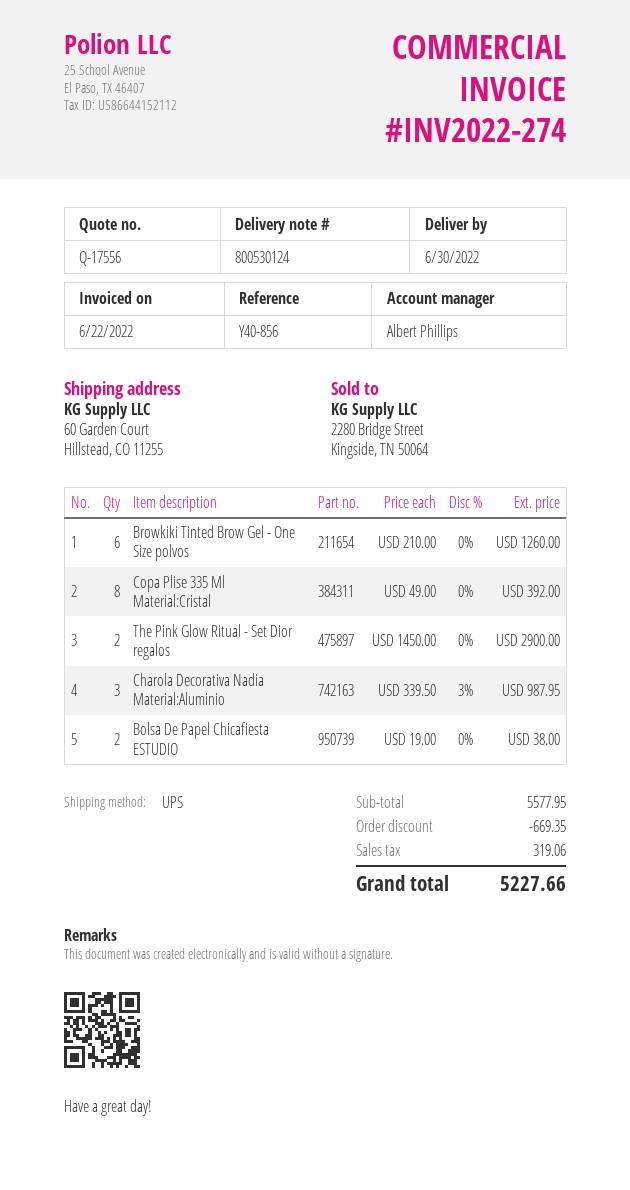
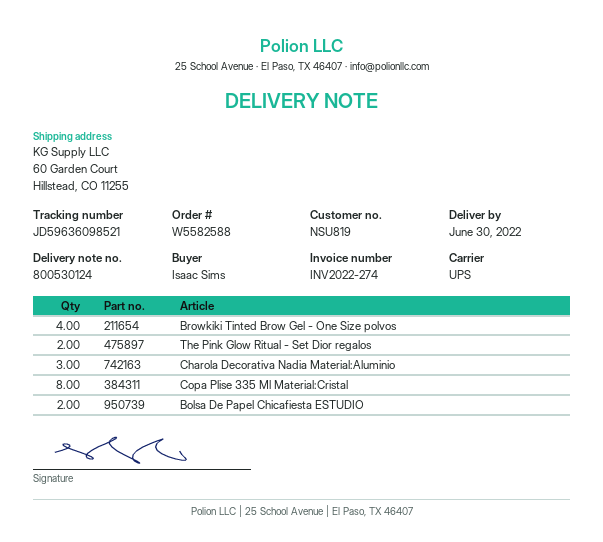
Browkiki Tinted Brow Gel - One Size polvos: 6 -> 4

